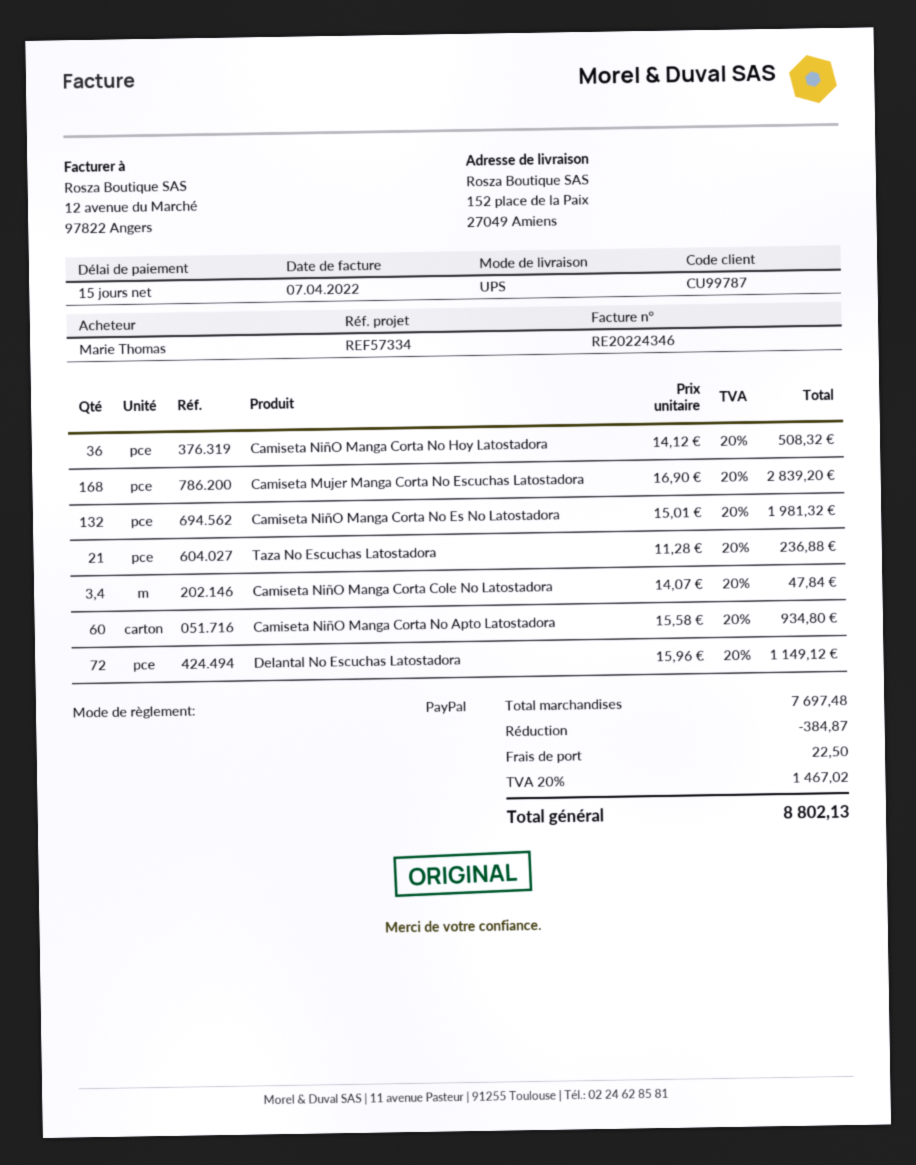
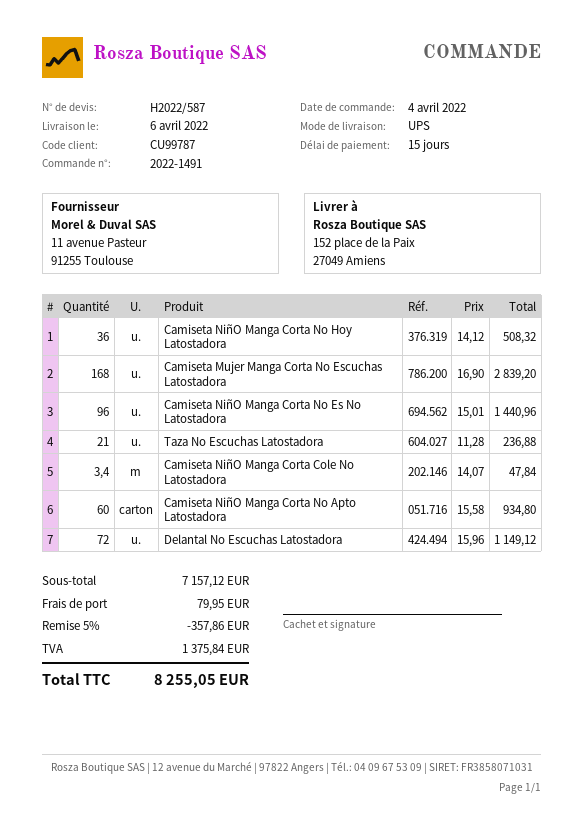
Camiseta NiñO Manga Corta No Es No Latostadora: 132 x 15.01 = 1981.32 -> 96 x 15.01 = 1440.96
subtotal: 7697.48 -> 7157.12
discount: 384.87 -> 357.86
shipping: 22.50 -> 79.95
tax: 1467.02 -> 1375.84
total: 8802.13 -> 8255.05

